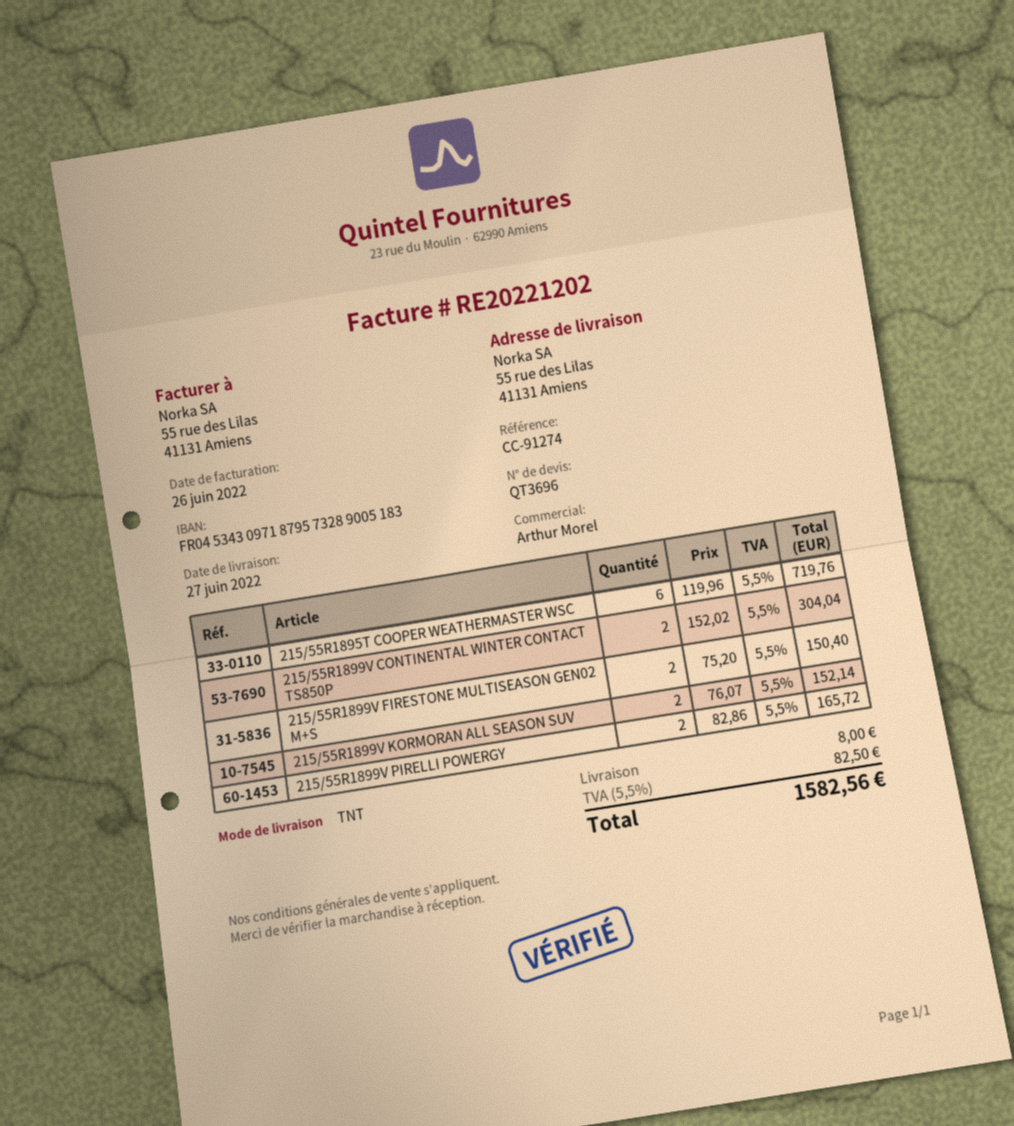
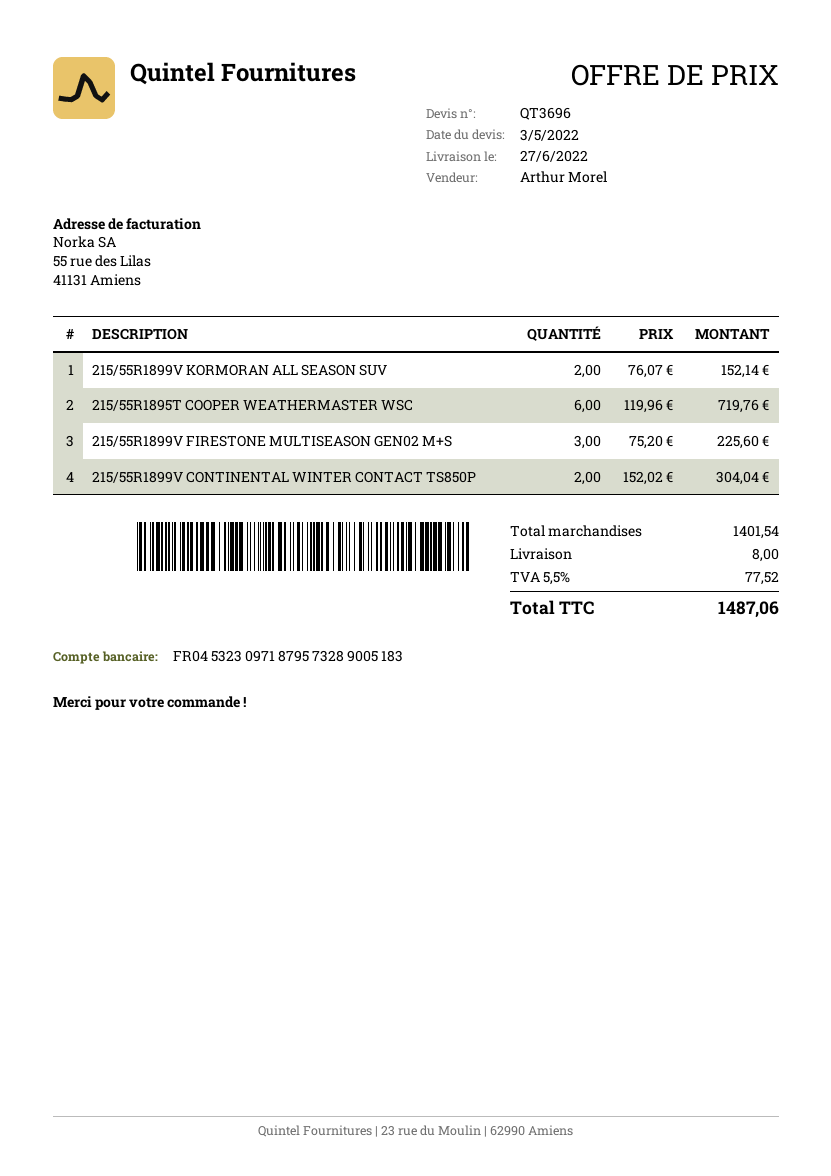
bank account: FR0453430971879573289005183 -> FR0453230971879573289005183
215/55R1899V FIRESTONE MULTISEASON GEN02 M+S: 2 x 75.20 = 150.40 -> 3 x 75.20 = 225.60
215/55R1899V PIRELLI POWERGY: 2 x 82.86 = 165.72 -> none
tax: 5.5% = 82.50 -> 5.5% = 77.52
total: 1582.56 -> 1487.06

